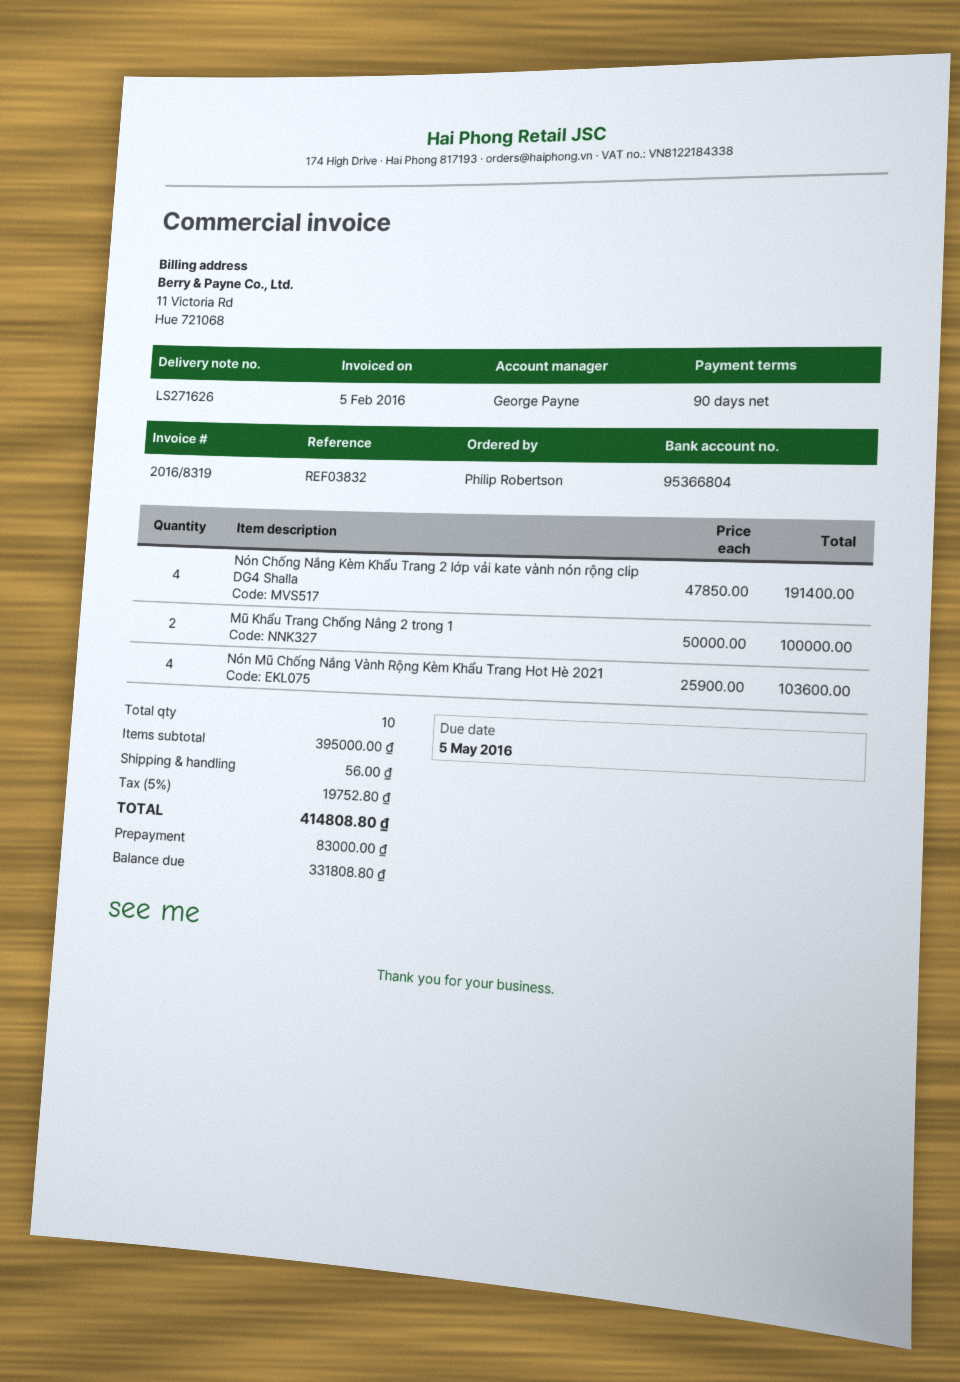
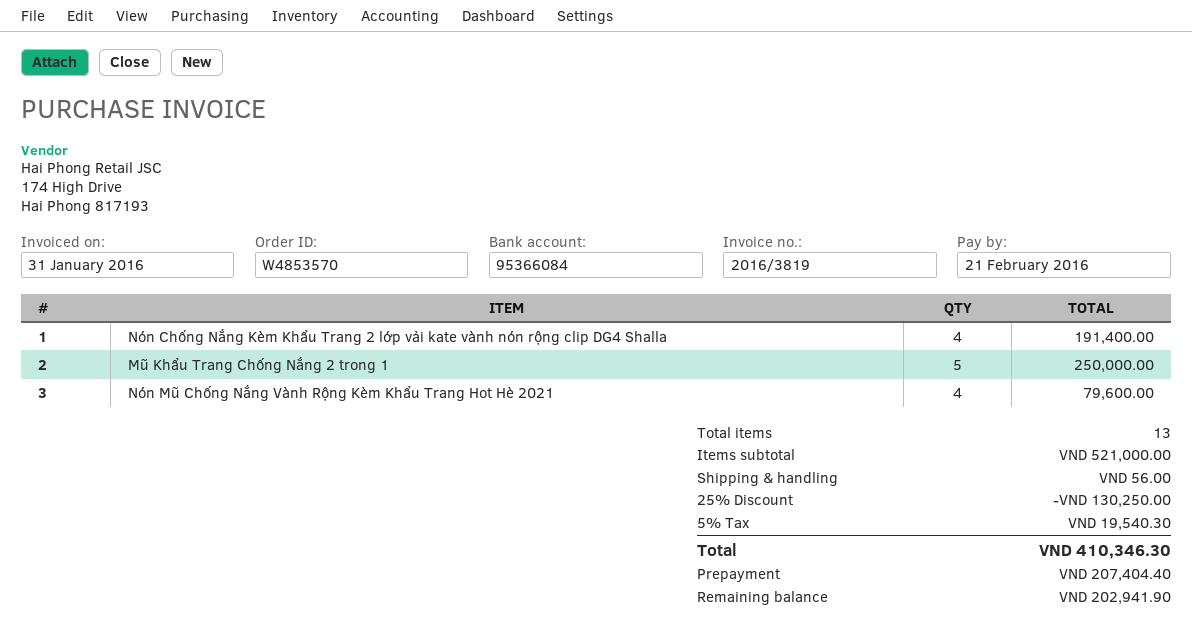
invoice number: 2016/8319 -> 2016/3819
invoice date: 2016-02-05 -> 2016-01-31
due date: 2016-05-05 -> 2016-02-21
bank account: 95366804 -> 95366084
Mũ Khẩu Trang Chống Nắng 2 trong 1: 2 for 100000.00 -> 5 for 250000.00
Nón Mũ Chống Nắng Vành Rộng Kèm Khẩu Trang Hot Hè 2021: 4 for 103600.00 -> 4 for 79600.00
total quantity: 10 -> 13
subtotal: 395000.00 -> 521000.00
discount: none -> 25% = 130250.00
tax: 5% = 19752.80 -> 5% = 19540.30
total: 414808.80 -> 410346.30
deposit: 83000.00 -> 207404.40
balance: 331808.80 -> 202941.90

